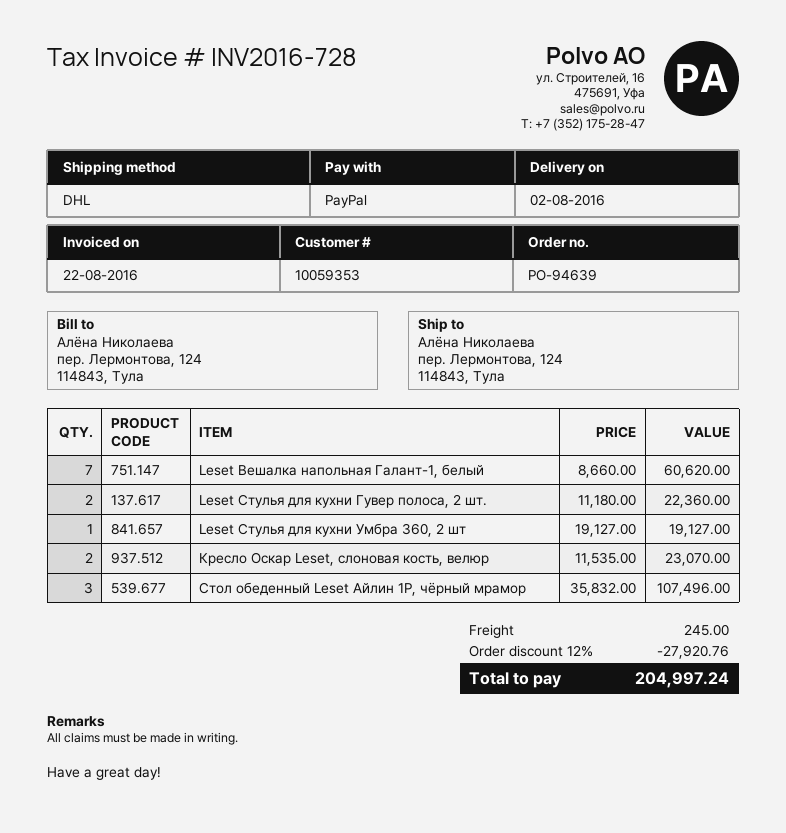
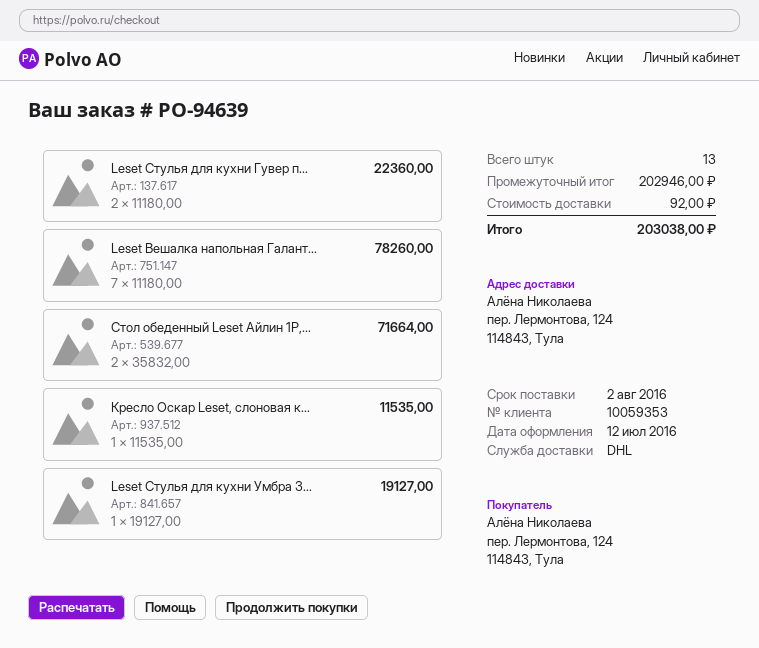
Leset Вешалка напольная Галант-1, белый: 7 x 8660.00 = 60620.00 -> 7 x 11180.00 = 78260.00
Кресло Оскар Leset, слоновая кость, велюр: 2 x 11535.00 = 23070.00 -> 1 x 11535.00 = 11535.00
Стол обеденный Leset Айлин 1Р, чёрный мрамор: 3 x 35832.00 = 107496.00 -> 2 x 35832.00 = 71664.00
discount: 12% = 27920.76 -> none
shipping: 245.00 -> 92.00
total: 204997.24 -> 203038.00

